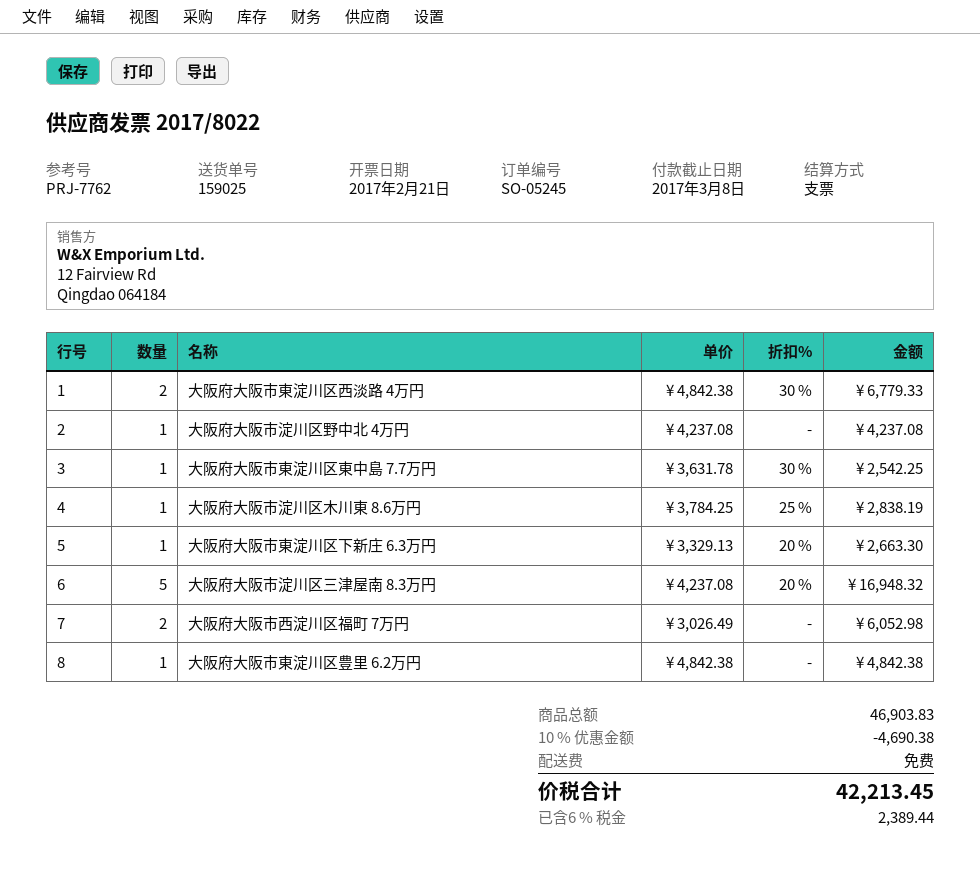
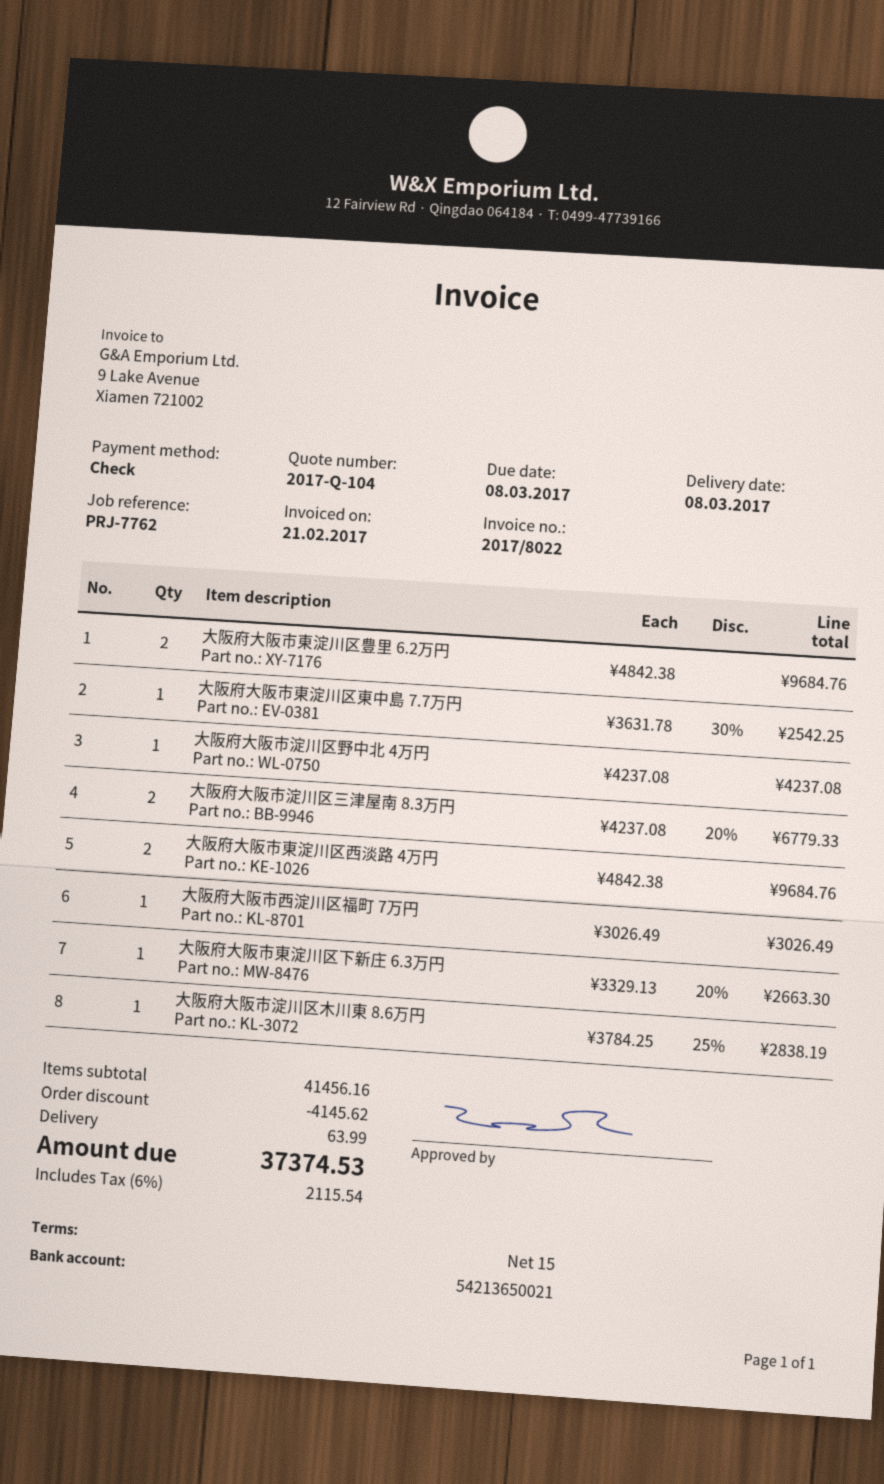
大阪府大阪市東淀川区西淡路 4万円: 2 x 4842.38 - 30% = 6779.33 -> 2 x 4842.38 = 9684.76
大阪府大阪市淀川区三津屋南 8.3万円: 5 x 4237.08 - 20% = 16948.32 -> 2 x 4237.08 - 20% = 6779.33
大阪府大阪市西淀川区福町 7万円: 2 x 3026.49 = 6052.98 -> 1 x 3026.49 = 3026.49
大阪府大阪市東淀川区豊里 6.2万円: 1 x 4842.38 = 4842.38 -> 2 x 4842.38 = 9684.76
subtotal: 46903.83 -> 41456.16
discount: 4690.38 -> 4145.62
shipping: 0.00 -> 63.99
tax: 6% = 2389.44 -> 6% = 2115.54
total: 42213.45 -> 37374.53

